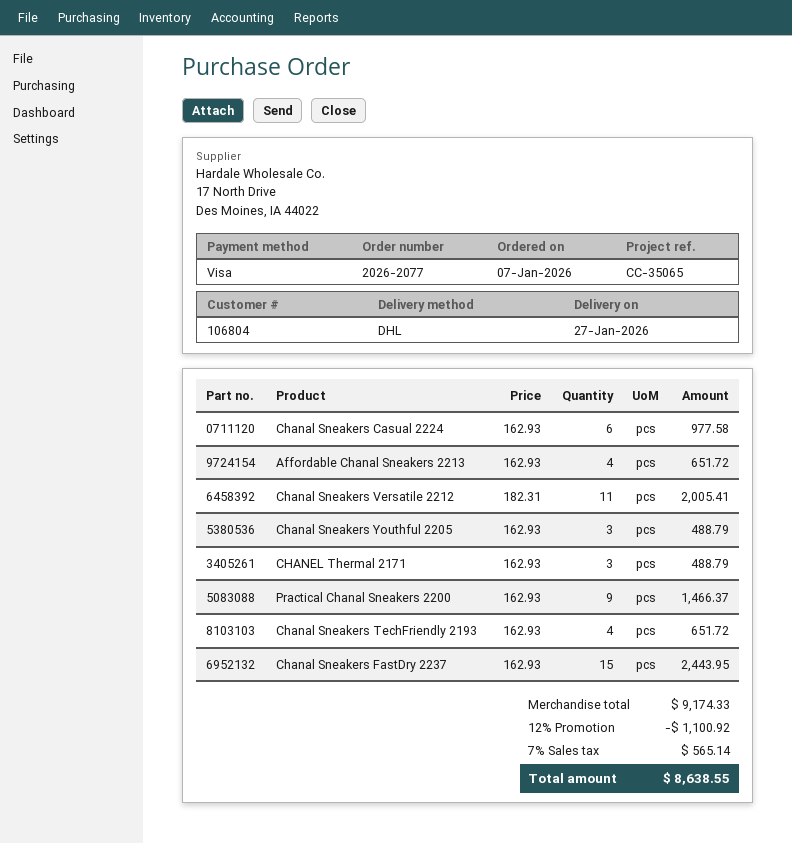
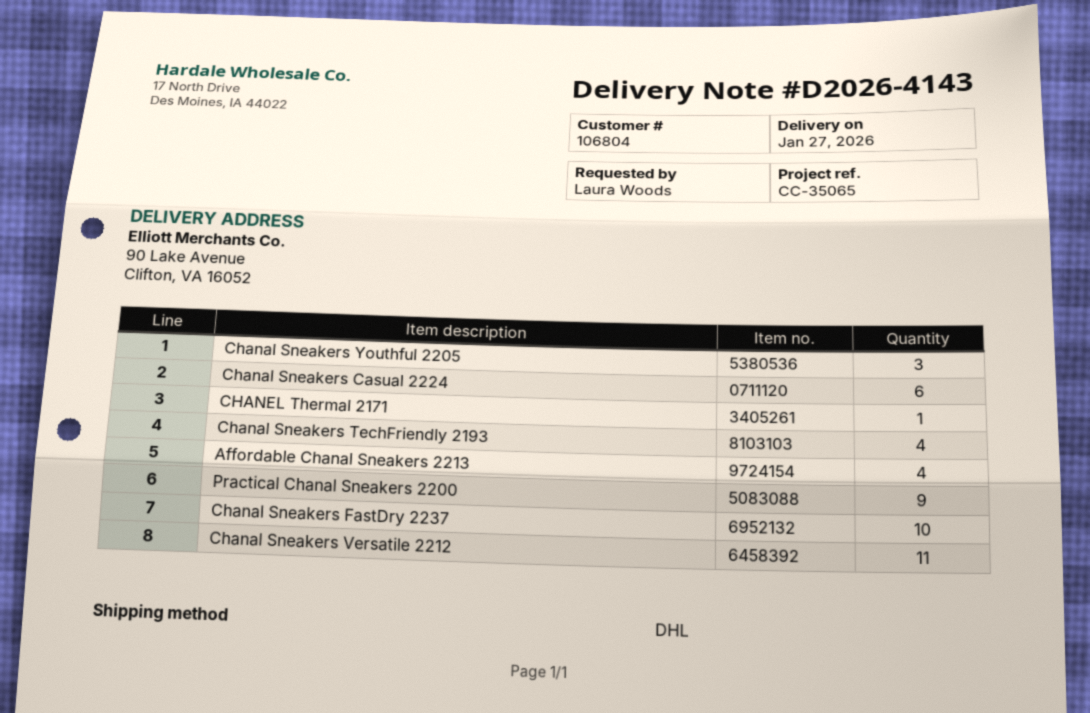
CHANEL Thermal 2171: 3 -> 1
Chanal Sneakers FastDry 2237: 15 -> 10

